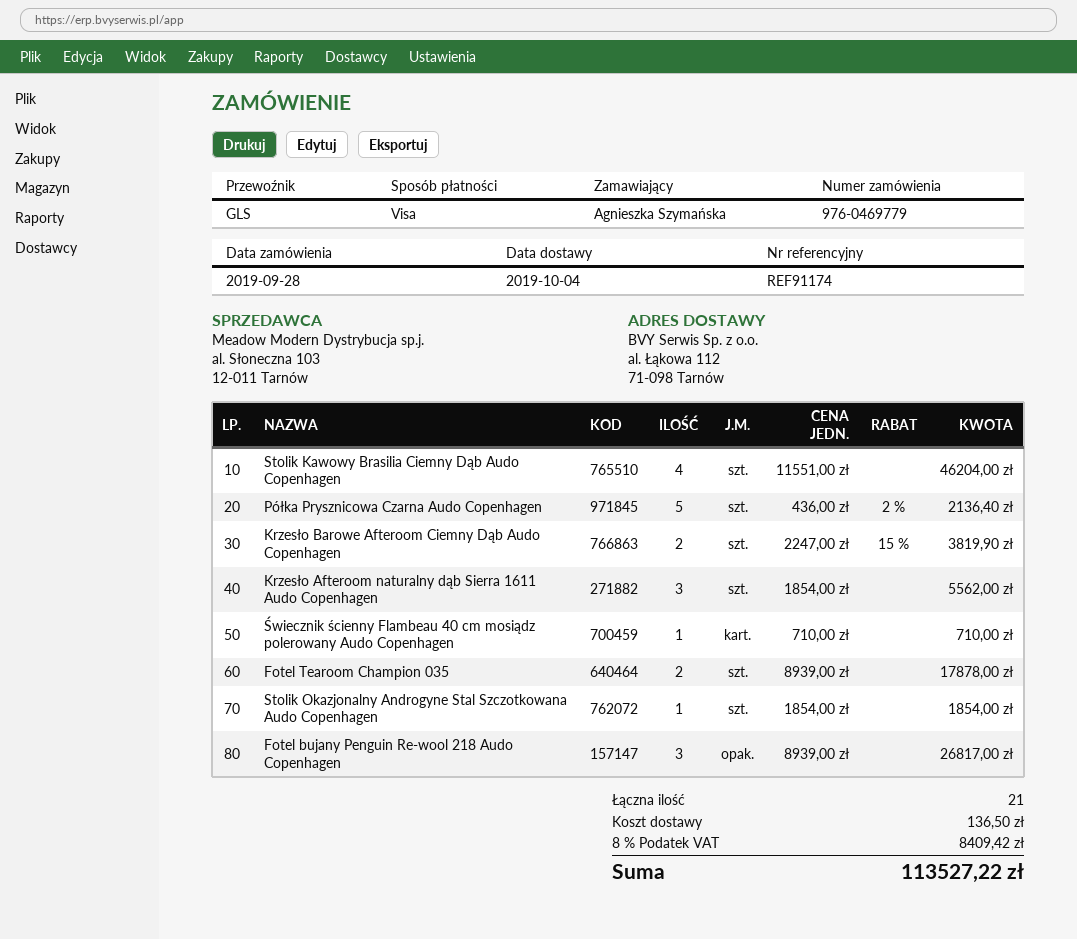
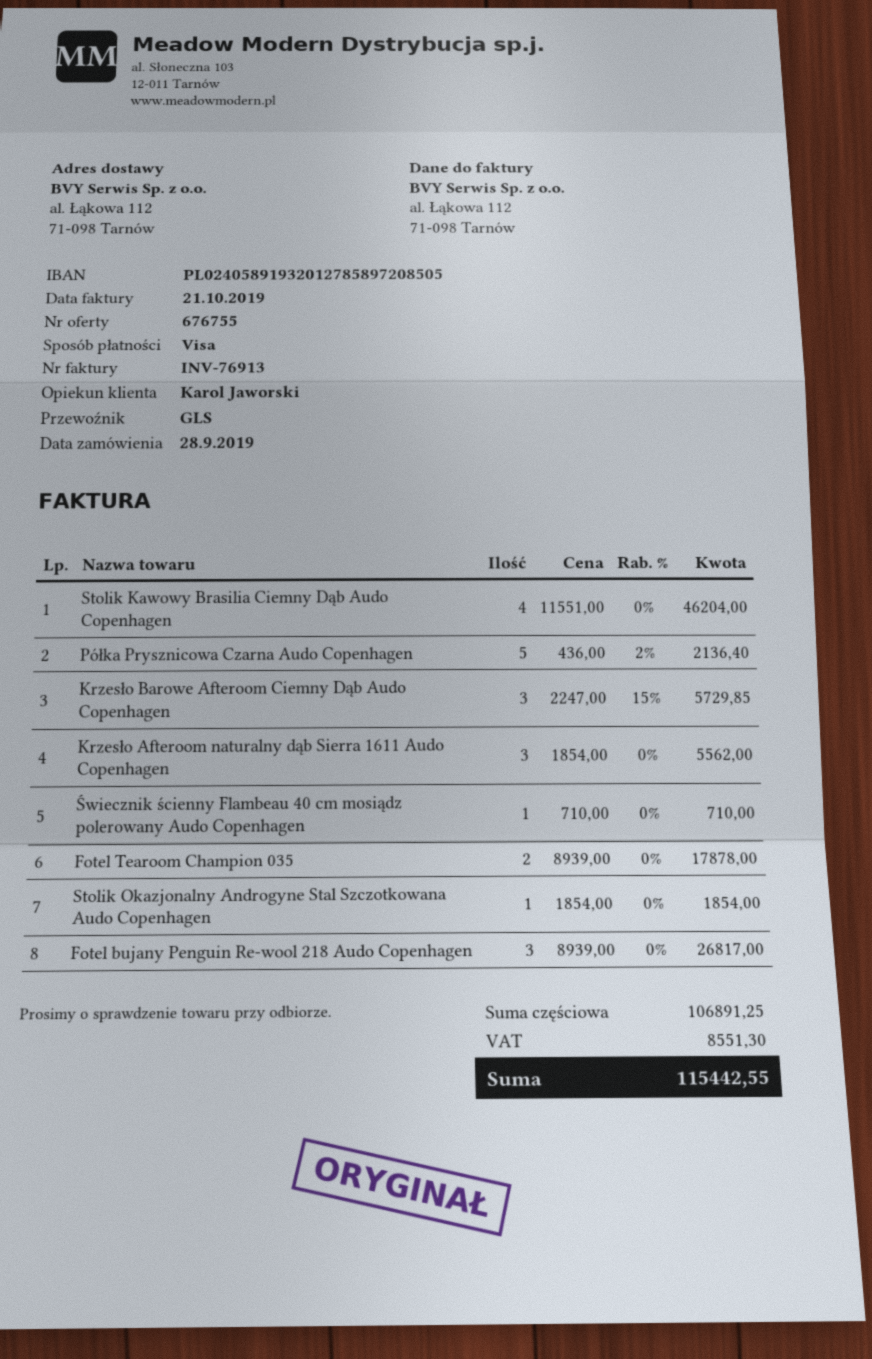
Krzesło Barowe Afteroom Ciemny Dąb Audo Copenhagen: 2 x 2247.00 - 15% = 3819.90 -> 3 x 2247.00 - 15% = 5729.85
shipping: 136.50 -> none
tax: 8409.42 -> 8551.30
total: 113527.22 -> 115442.55

